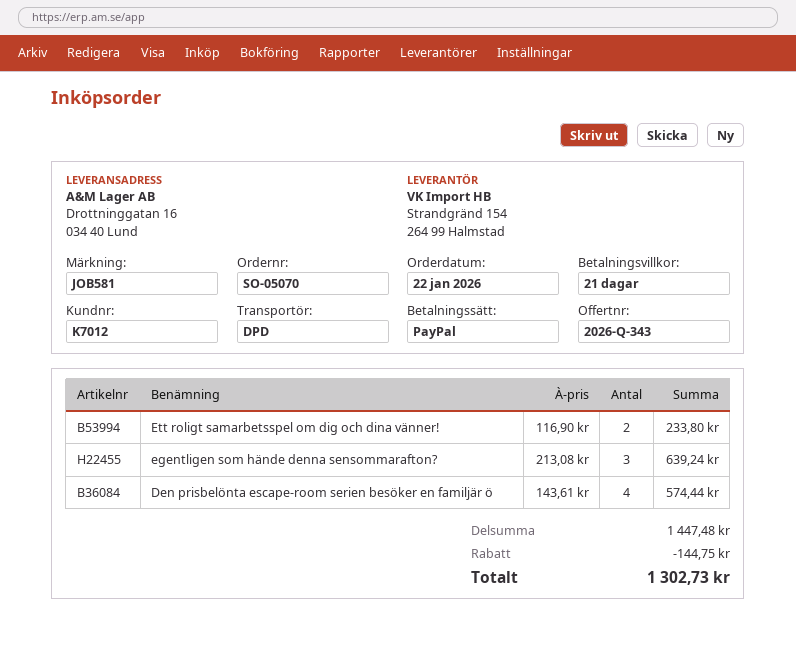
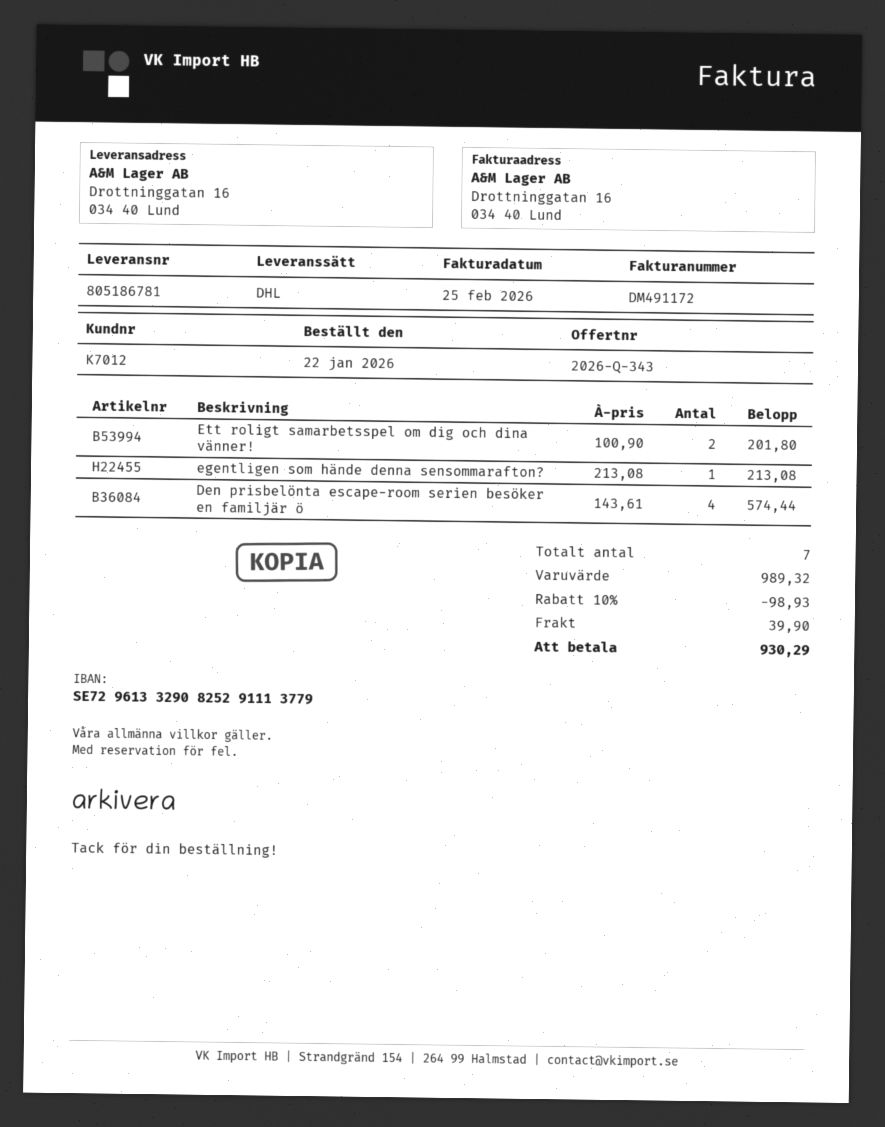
shipping method: DPD -> DHL
Ett roligt samarbetsspel om dig och dina vänner!: 2 x 116.90 = 233.80 -> 2 x 100.90 = 201.80
egentligen som hände denna sensommarafton?: 3 x 213.08 = 639.24 -> 1 x 213.08 = 213.08
subtotal: 1447.48 -> 989.32
discount: 144.75 -> 98.93
shipping: none -> 39.90
total: 1302.73 -> 930.29

